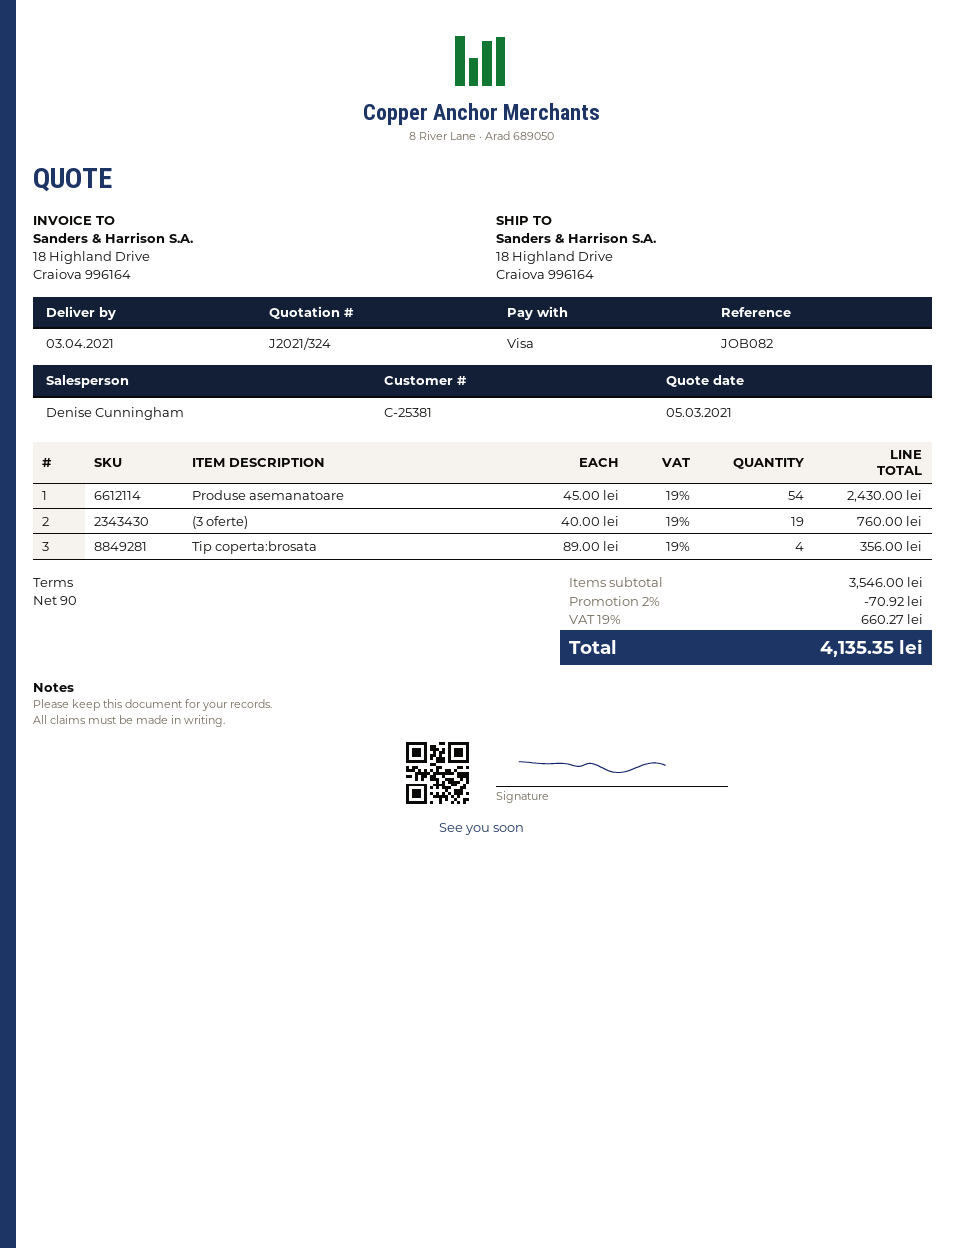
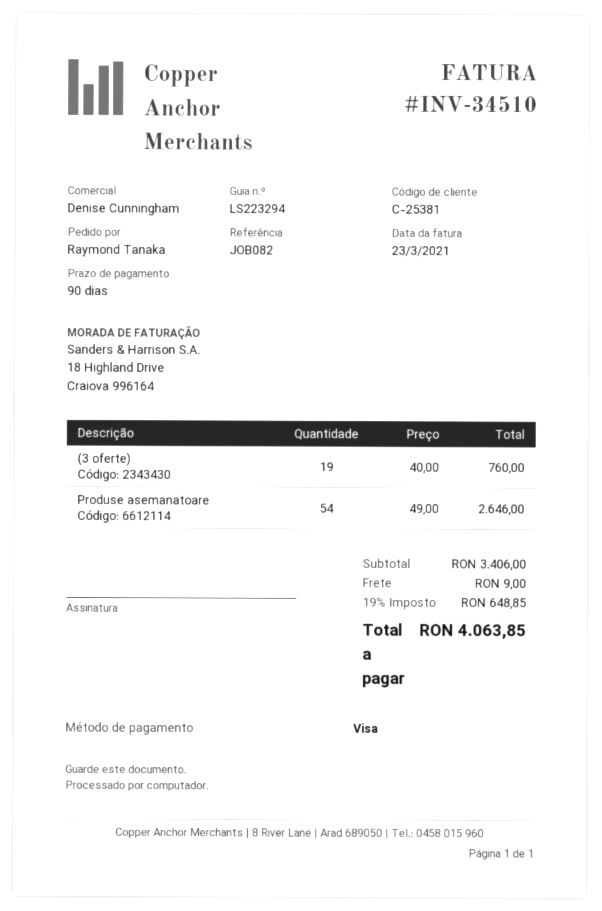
Produse asemanatoare: 54 x 45.00 = 2430.00 -> 54 x 49.00 = 2646.00
Tip coperta:brosata: 4 x 89.00 = 356.00 -> none
subtotal: 3546.00 -> 3406.00
discount: 2% = 70.92 -> none
shipping: none -> 9.00
tax: 19% = 660.27 -> 19% = 648.85
total: 4135.35 -> 4063.85

